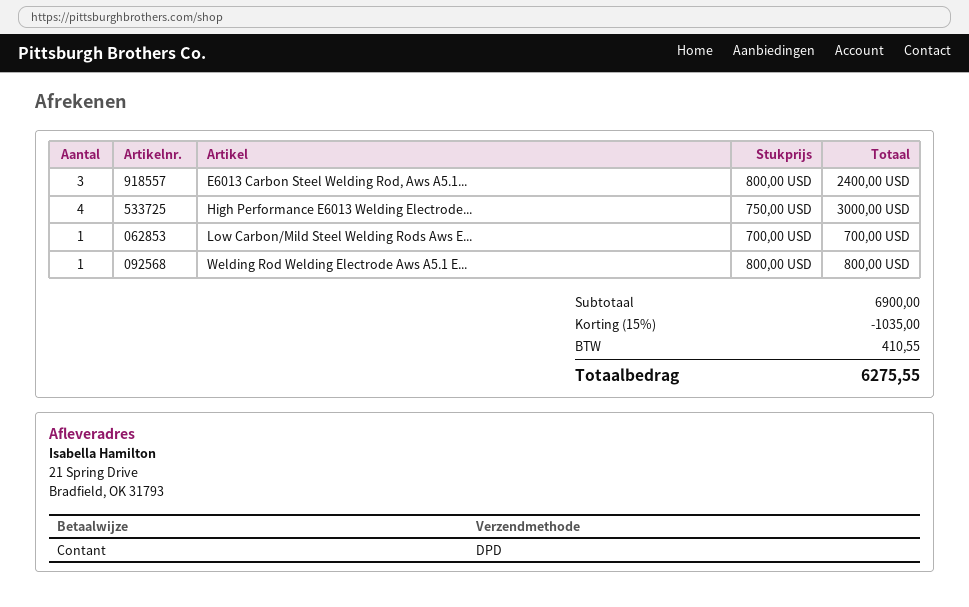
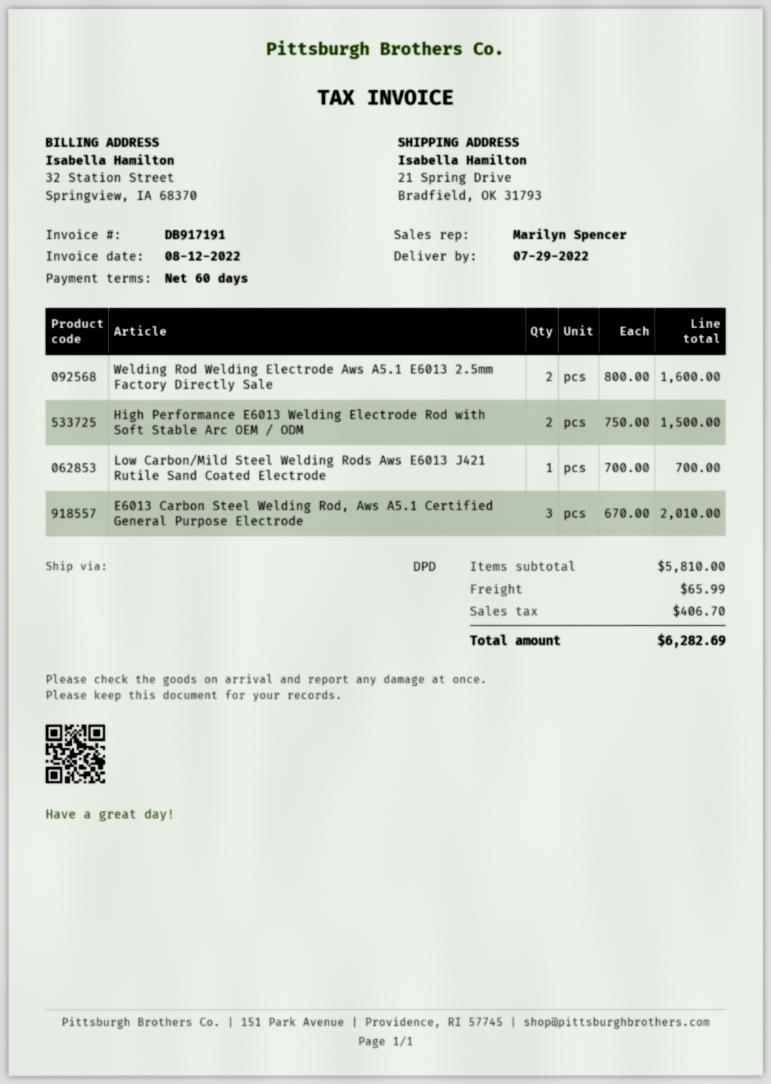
E6013 Carbon Steel Welding Rod, Aws A5.1...: 3 x 800.00 = 2400.00 -> 3 x 670.00 = 2010.00
High Performance E6013 Welding Electrode...: 4 x 750.00 = 3000.00 -> 2 x 750.00 = 1500.00
Welding Rod Welding Electrode Aws A5.1 E...: 1 x 800.00 = 800.00 -> 2 x 800.00 = 1600.00
subtotal: 6900.00 -> 5810.00
discount: 15% = 1035.00 -> none
shipping: none -> 65.99
tax: 410.55 -> 406.70
total: 6275.55 -> 6282.69

